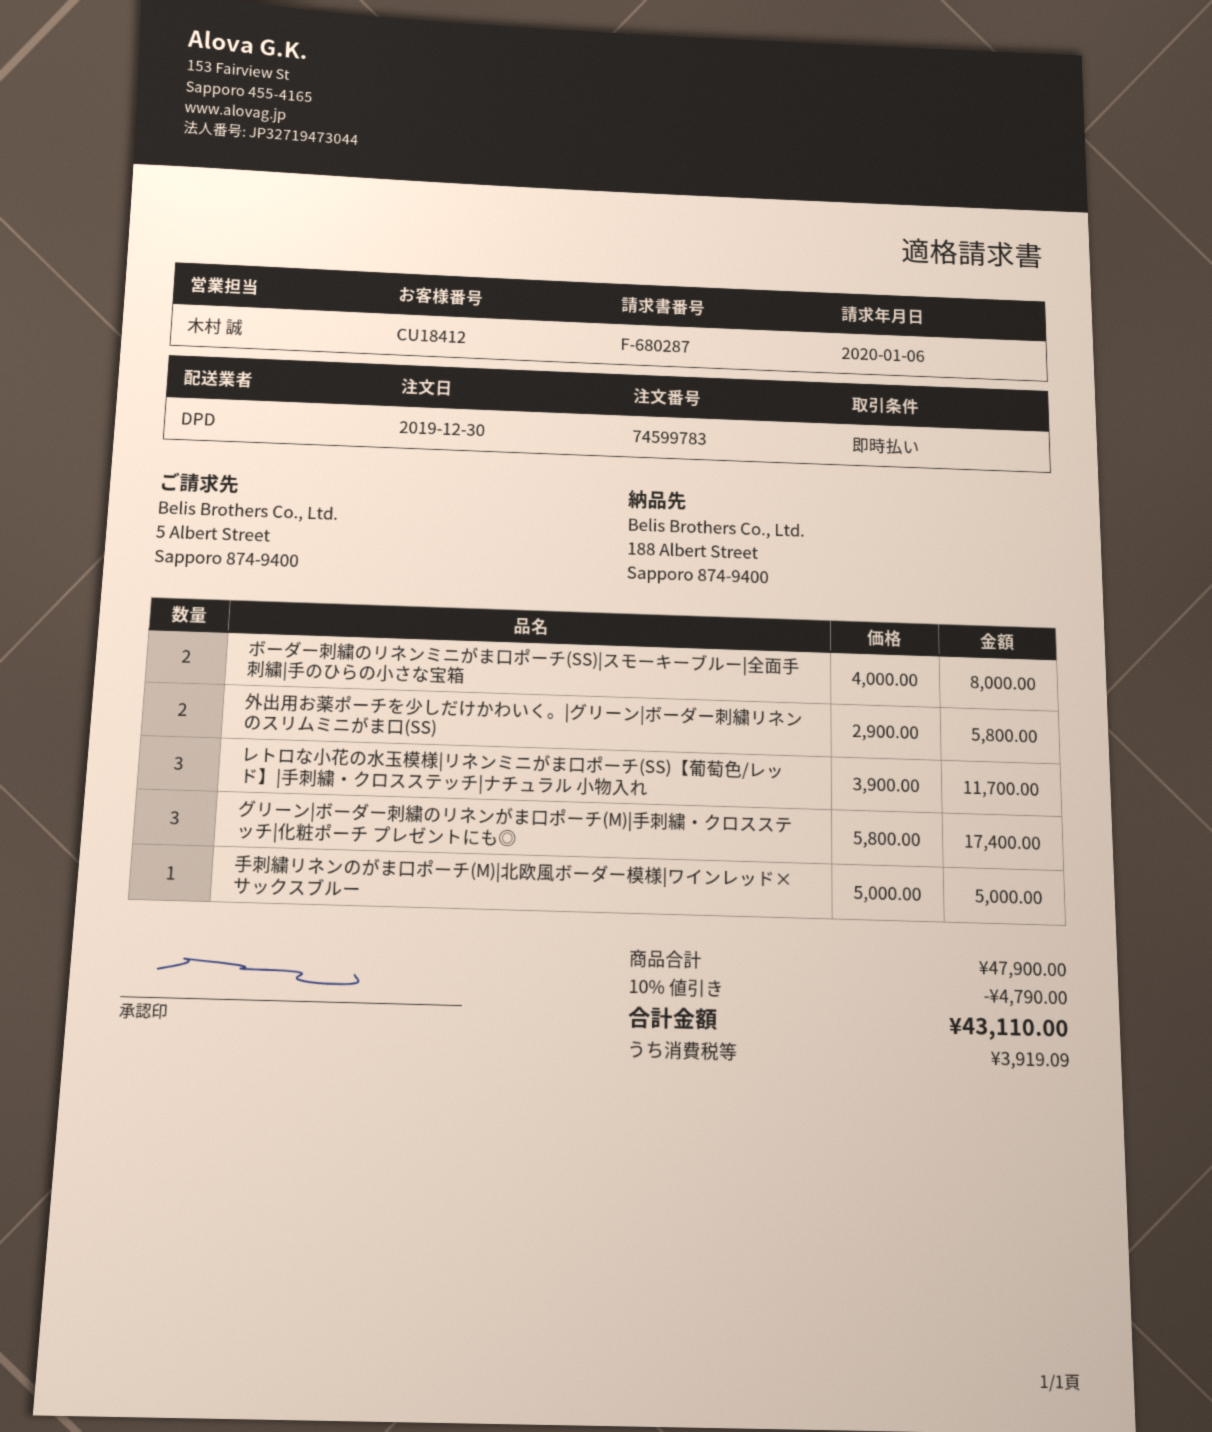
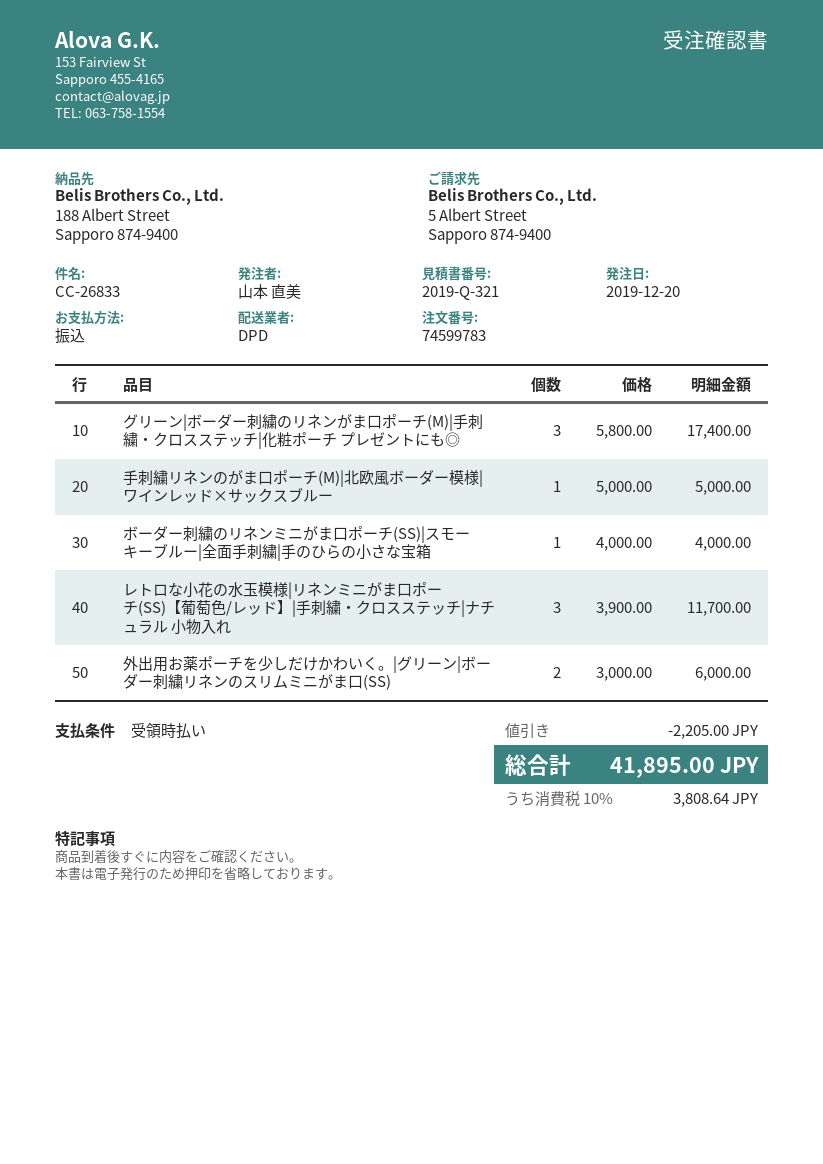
order date: 2019-12-30 -> 2019-12-20
ボーダー刺繍のリネンミニがま口ポーチ(SS)|スモーキーブルー|全面手刺繍|手のひらの小さな宝箱: 2 x 4000.00 = 8000.00 -> 1 x 4000.00 = 4000.00
外出用お薬ポーチを少しだけかわいく。|グリーン|ボーダー刺繍リネンのスリムミニがま口(SS): 2 x 2900.00 = 5800.00 -> 2 x 3000.00 = 6000.00
discount: 4790.00 -> 2205.00
tax: 3919.09 -> 3808.64
total: 43110.00 -> 41895.00

